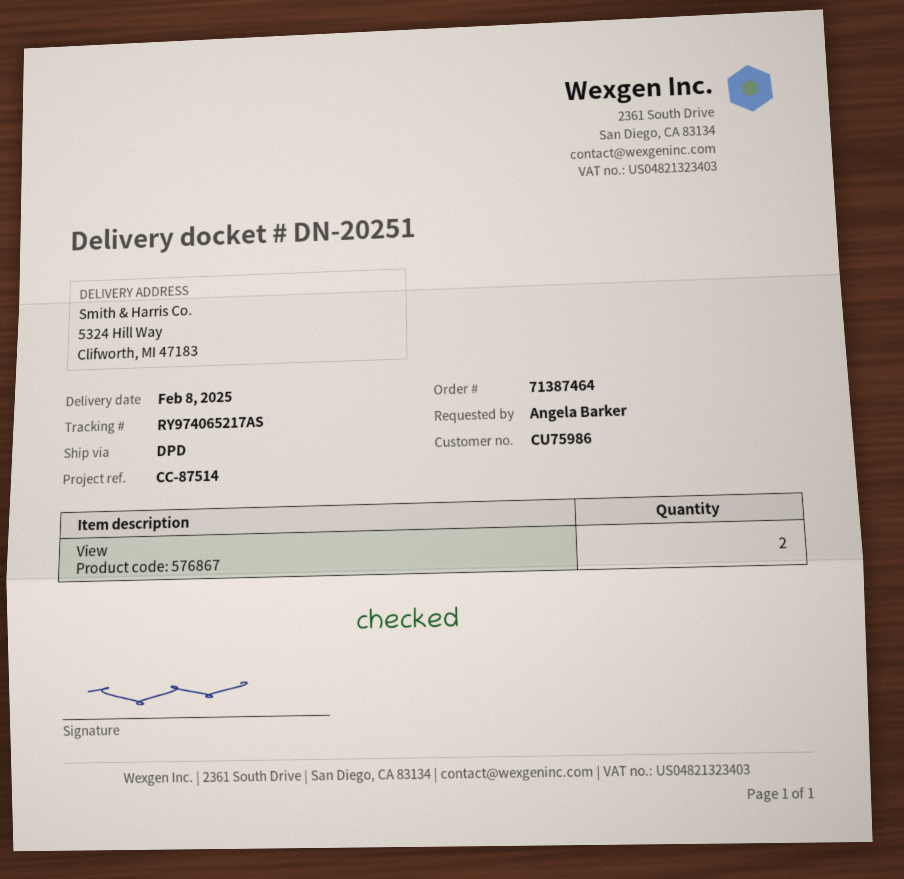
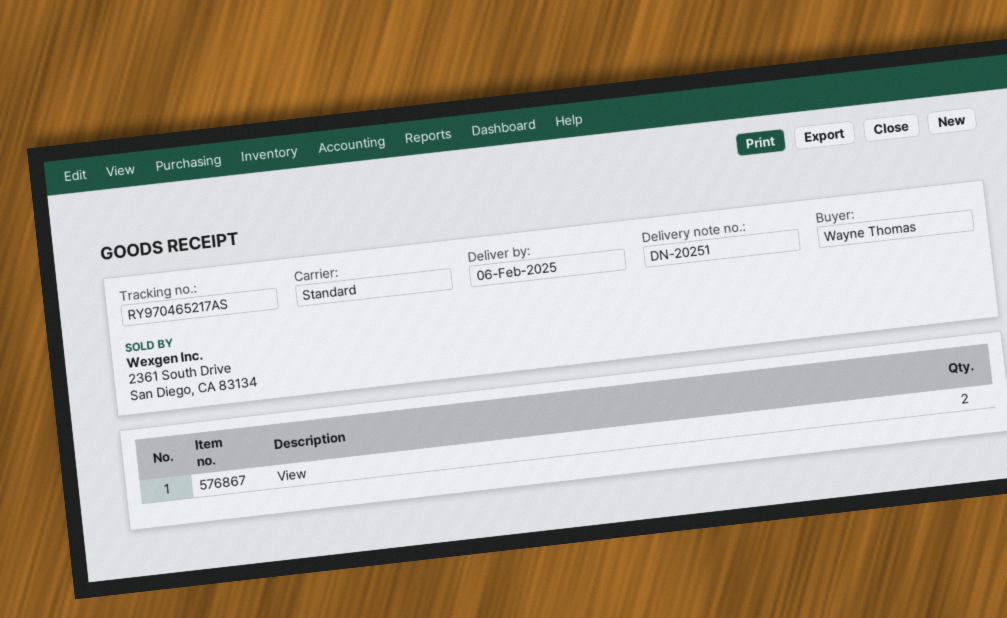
delivery date: 2025-02-08 -> 2025-02-06
ordered by: Angela Barker -> Wayne Thomas
shipping method: DPD -> standard
tracking number: RY974065217AS -> RY970465217AS

